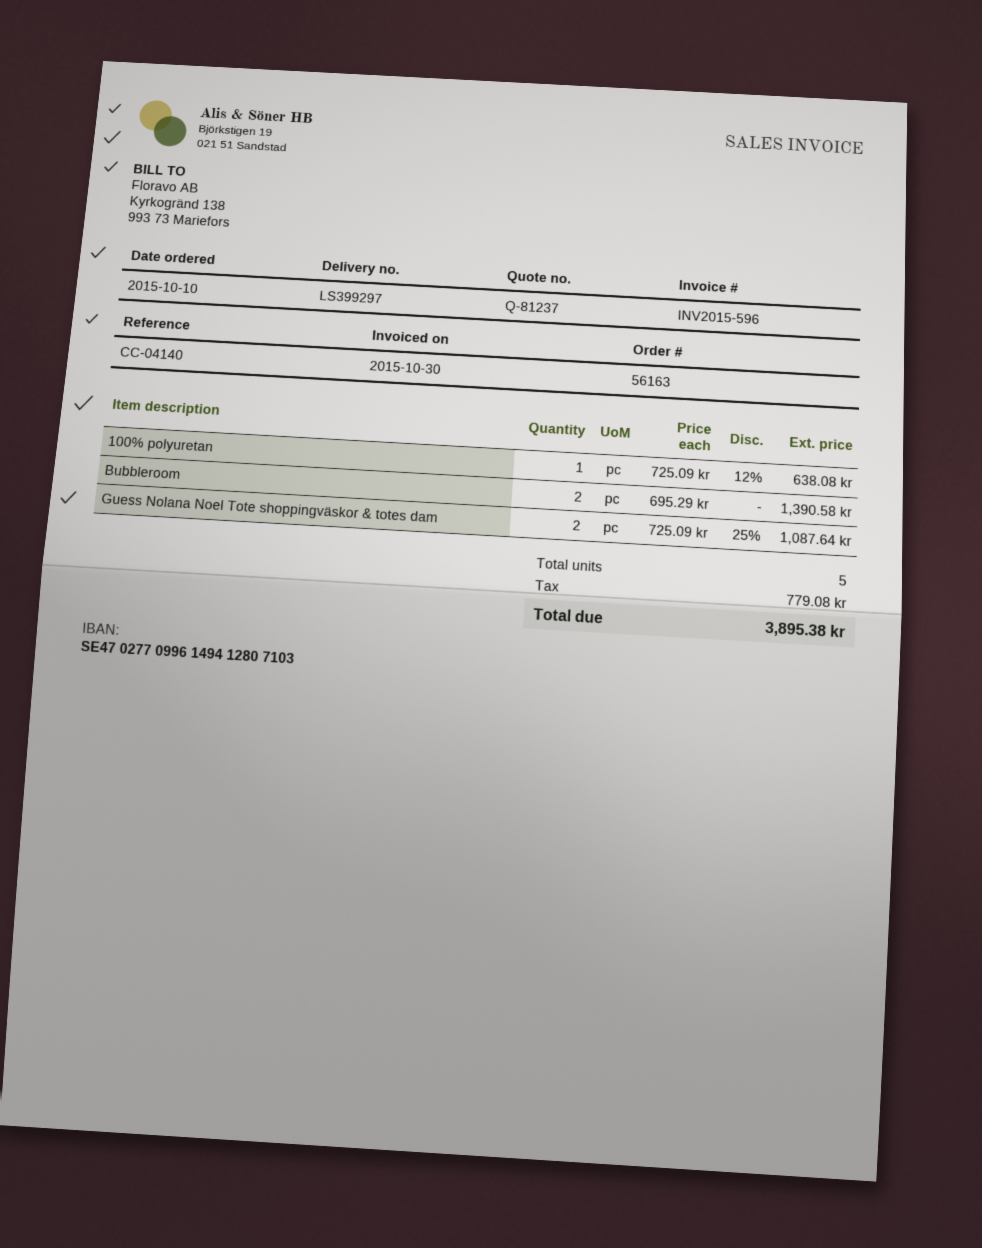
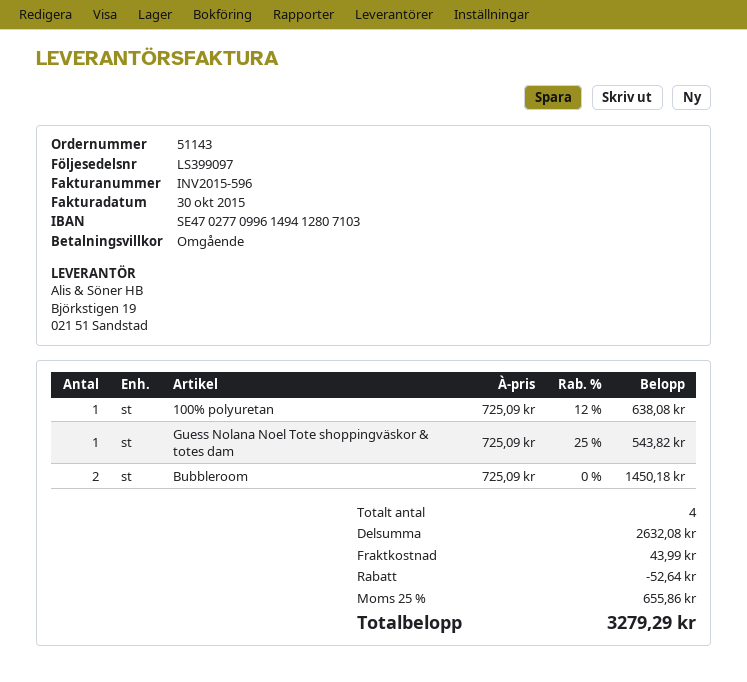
order number: 56163 -> 51143
delivery note number: LS399297 -> LS399097
Bubbleroom: 2 x 695.29 = 1390.58 -> 2 x 725.09 = 1450.18
Guess Nolana Noel Tote shoppingväskor & totes dam: 2 x 725.09 - 25% = 1087.64 -> 1 x 725.09 - 25% = 543.82
total quantity: 5 -> 4
discount: none -> 52.64
shipping: none -> 43.99
tax: 779.08 -> 655.86
total: 3895.38 -> 3279.29

